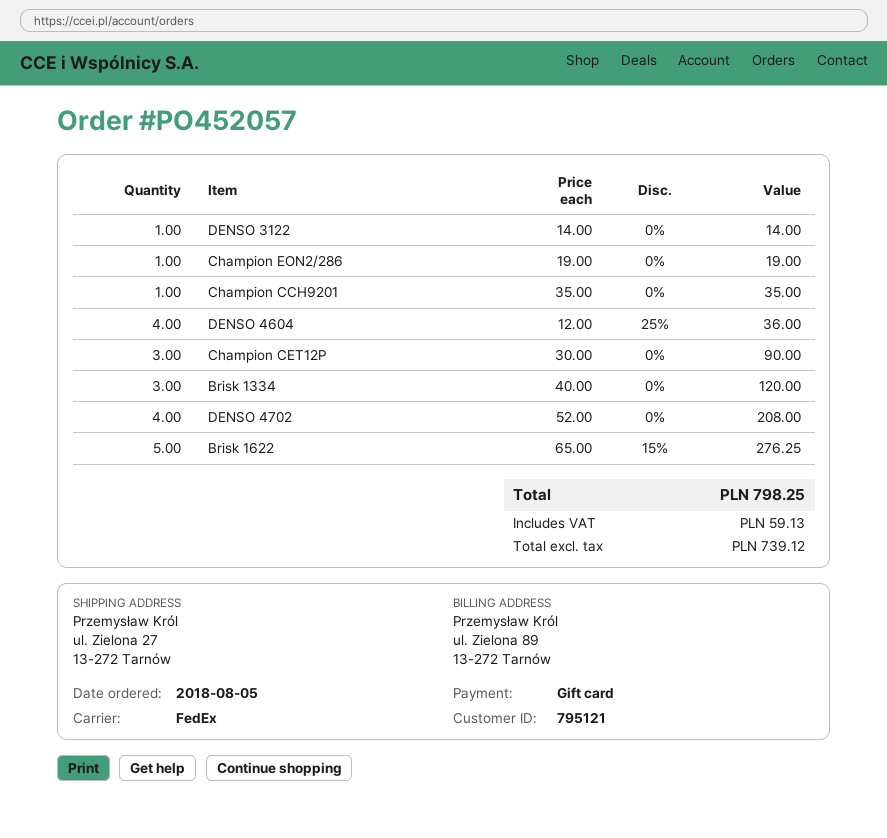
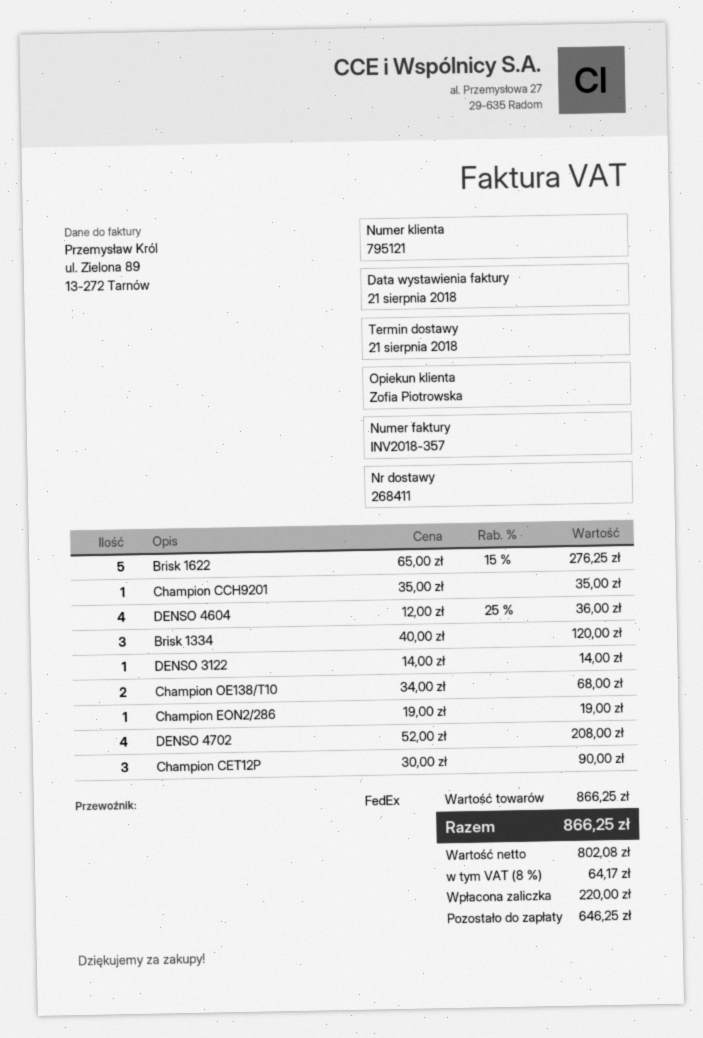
Champion OE138/T10: none -> 2 x 34.00 = 68.00
net: 739.12 -> 802.08
tax: 59.13 -> 64.17
total: 798.25 -> 866.25

